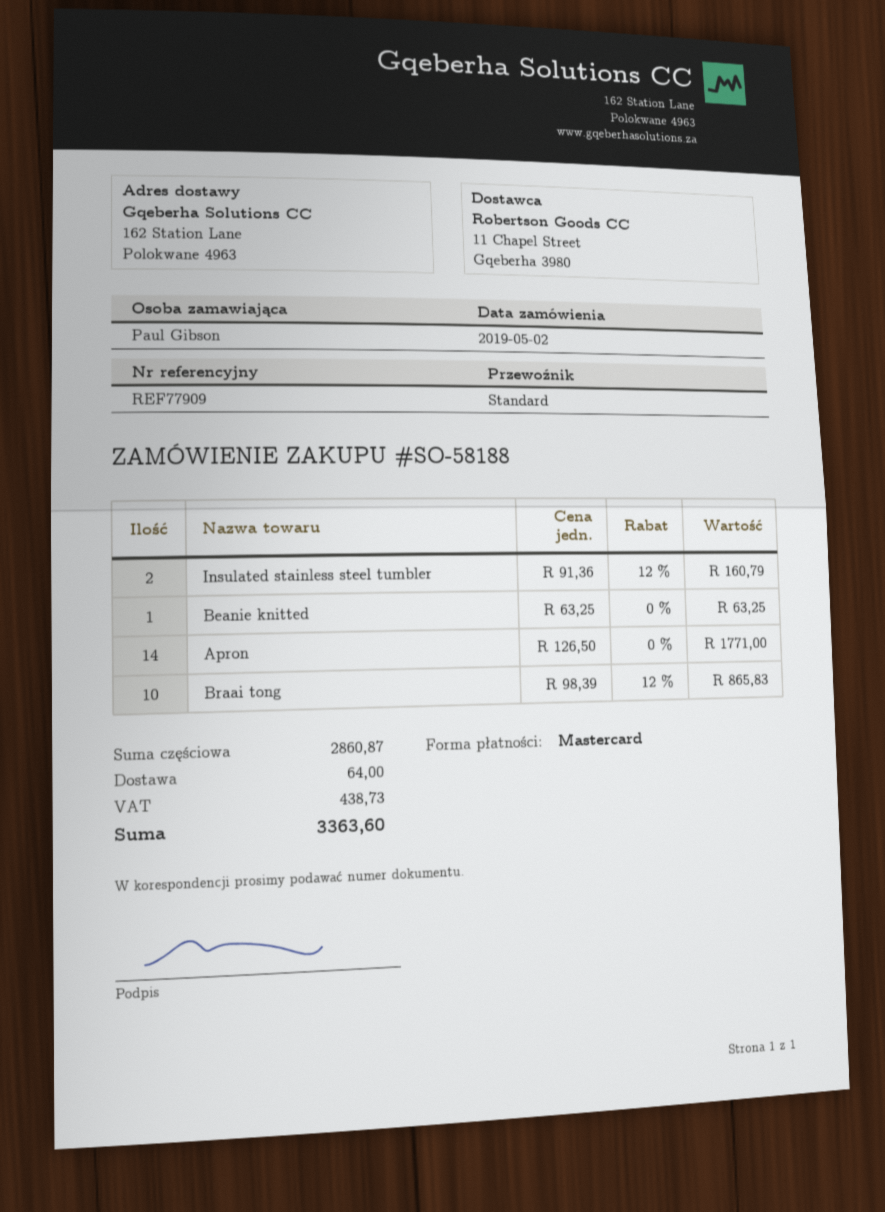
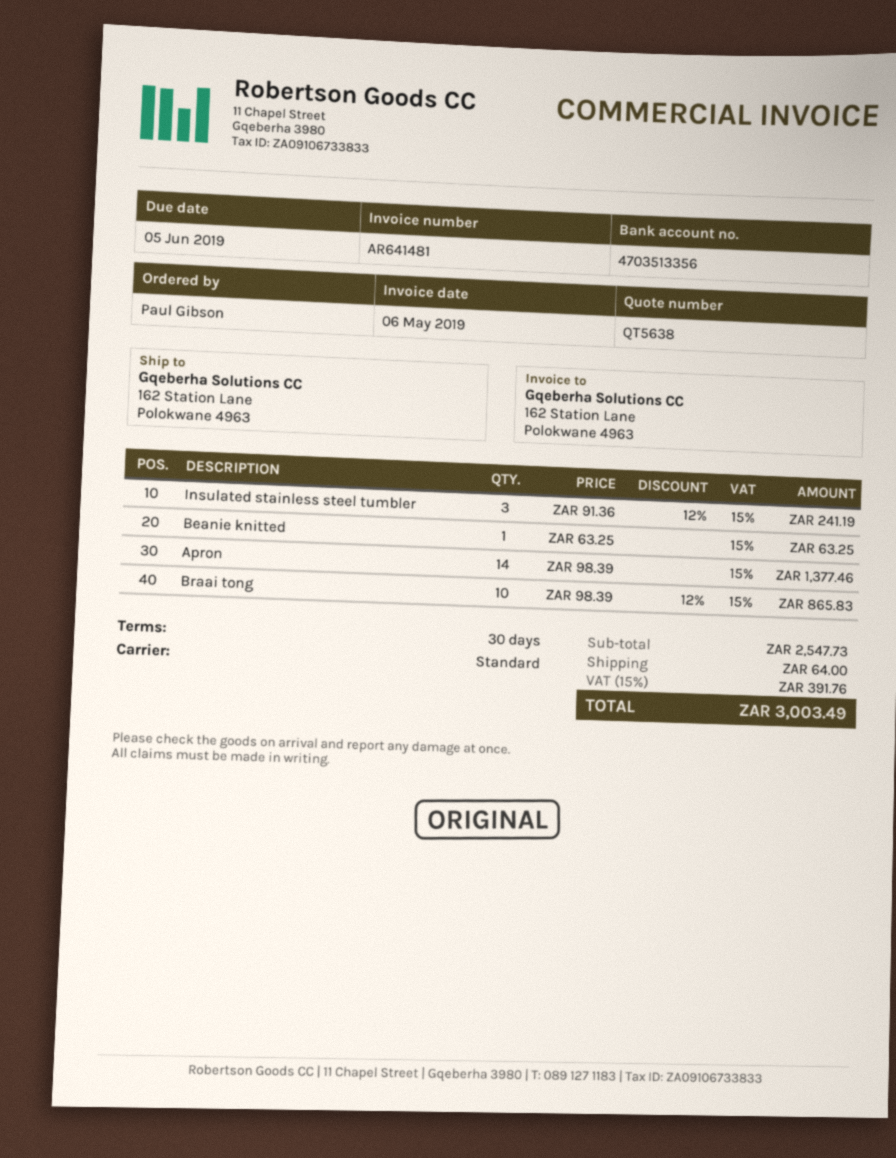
Insulated stainless steel tumbler: 2 x 91.36 - 12% = 160.79 -> 3 x 91.36 - 12% = 241.19
Apron: 14 x 126.50 = 1771.00 -> 14 x 98.39 = 1377.46
subtotal: 2860.87 -> 2547.73
tax: 438.73 -> 391.76
total: 3363.60 -> 3003.49

